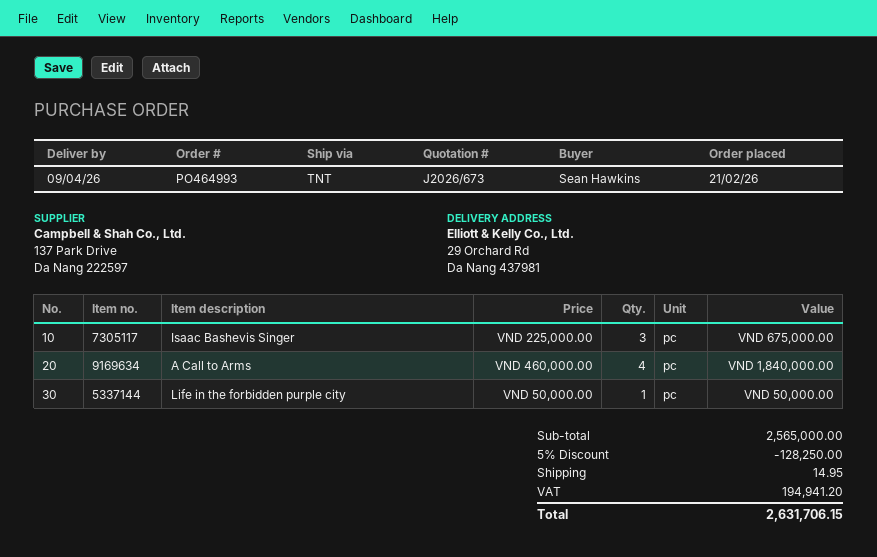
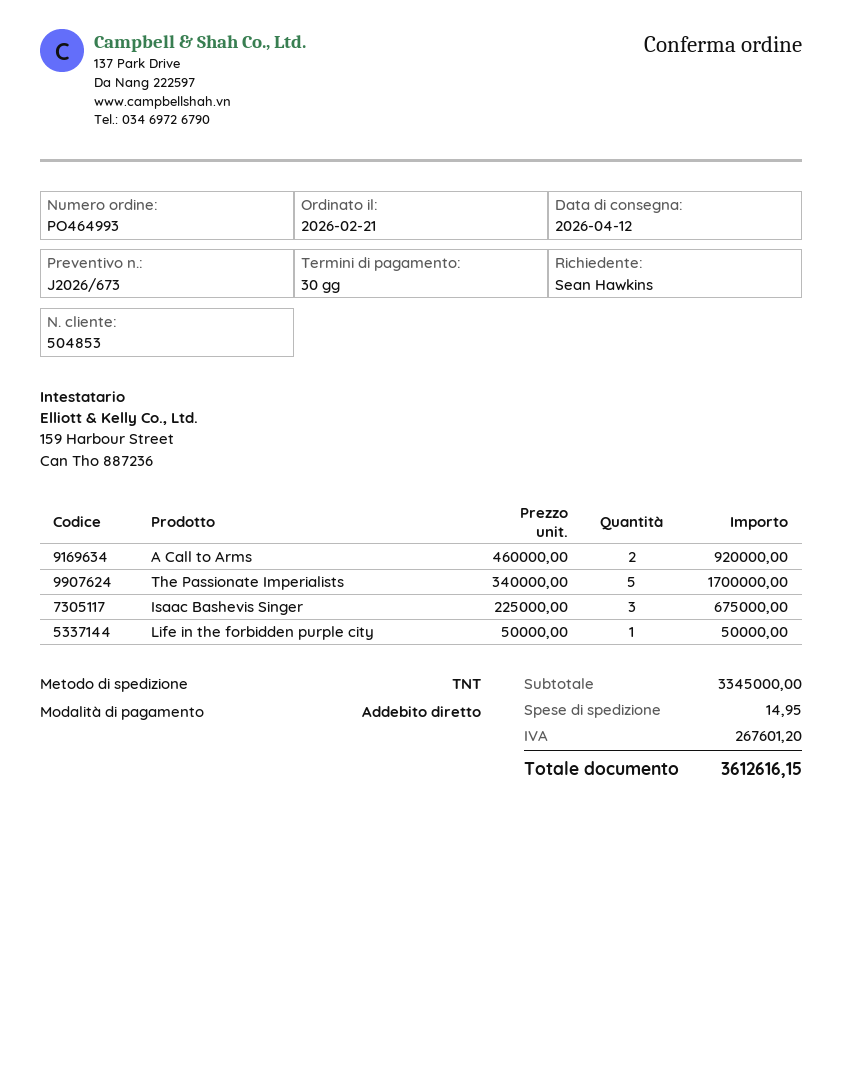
delivery date: 2026-04-09 -> 2026-04-12
A Call to Arms: 4 x 460000.00 = 1840000.00 -> 2 x 460000.00 = 920000.00
The Passionate Imperialists: none -> 5 x 340000.00 = 1700000.00
subtotal: 2565000.00 -> 3345000.00
discount: 5% = 128250.00 -> none
tax: 194941.20 -> 267601.20
total: 2631706.15 -> 3612616.15

